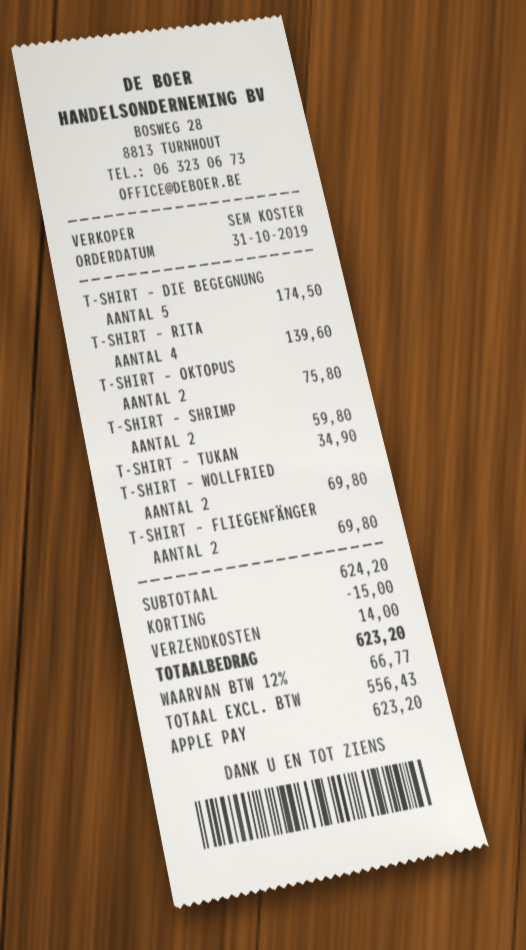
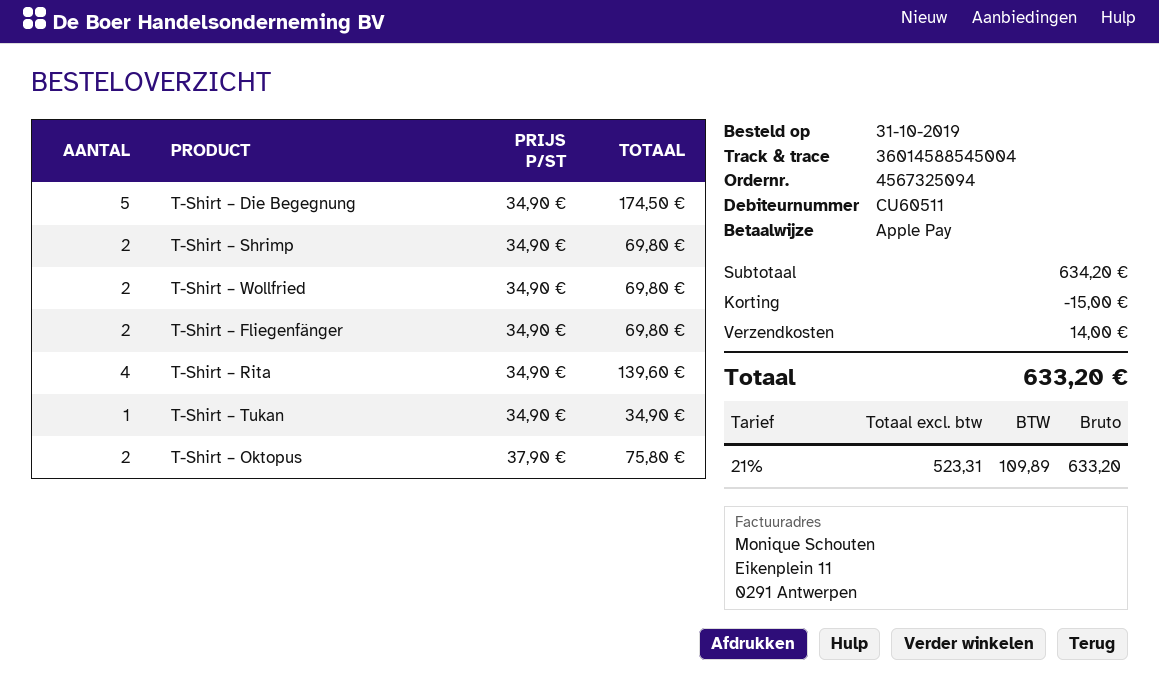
T-SHIRT – SHRIMP: 2 for 59.80 -> 2 for 69.80
subtotal: 624.20 -> 634.20
net: 556.43 -> 523.31
tax: 12% = 66.77 -> 21% = 109.89
total: 623.20 -> 633.20

